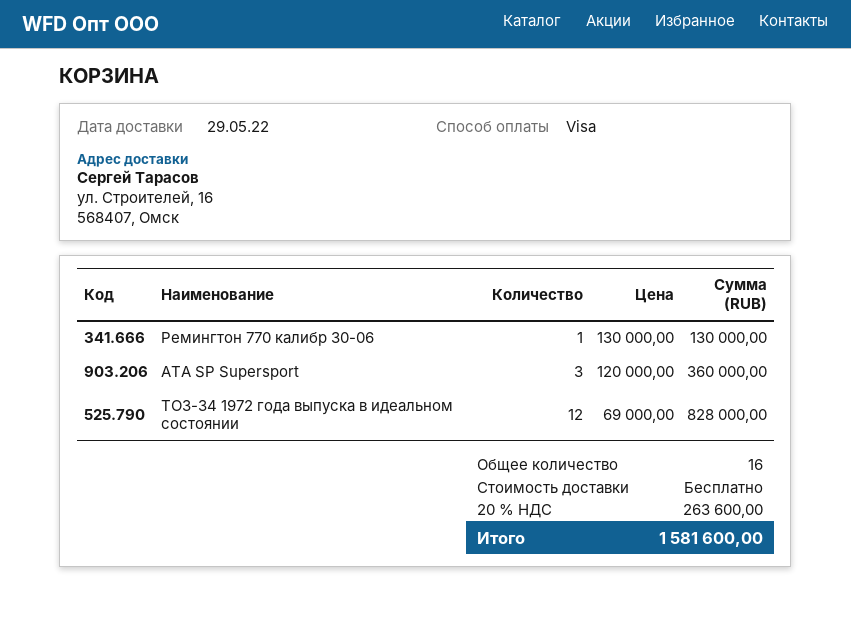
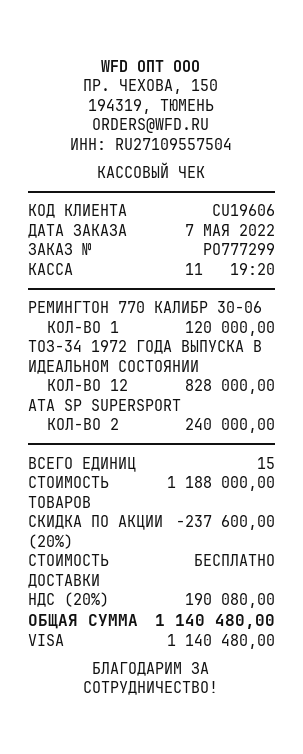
Ремингтон 770 калибр 30-06: 1 for 130000.00 -> 1 for 120000.00
ATA SP Supersport: 3 for 360000.00 -> 2 for 240000.00
total quantity: 16 -> 15
discount: none -> 20% = 237600.00
tax: 20% = 263600.00 -> 20% = 190080.00
total: 1581600.00 -> 1140480.00

